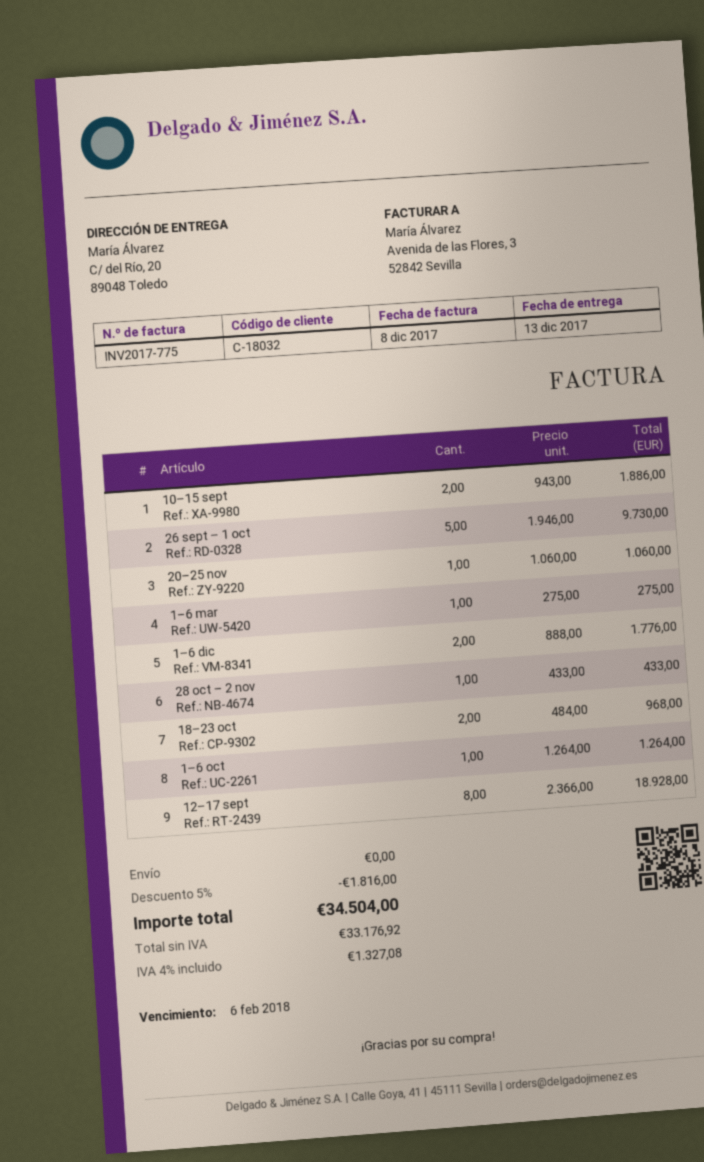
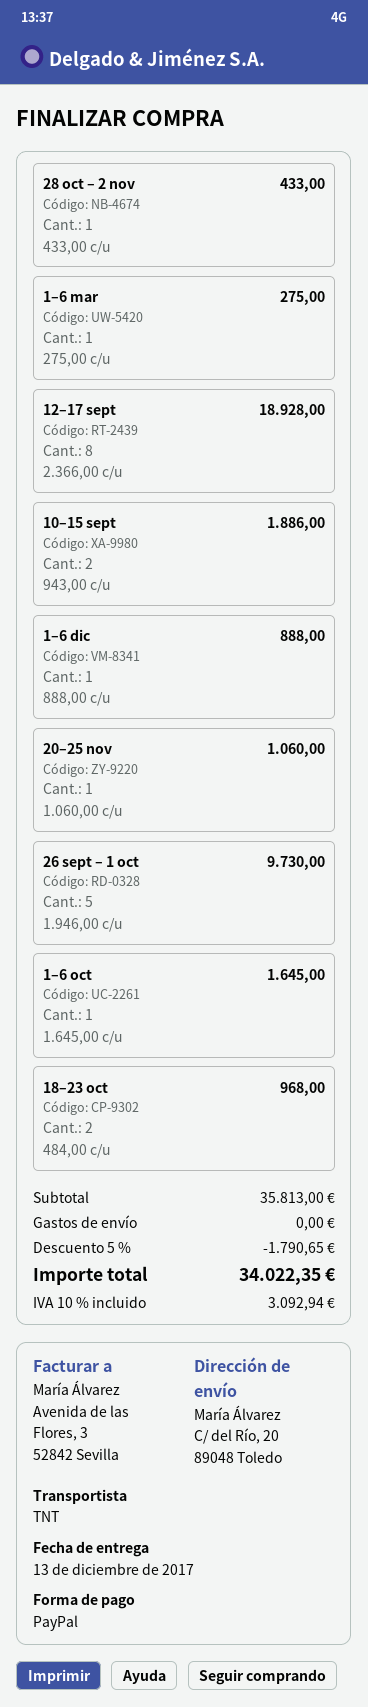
1–6 dic: 2 x 888.00 = 1776.00 -> 1 x 888.00 = 888.00
1–6 oct: 1 x 1264.00 = 1264.00 -> 1 x 1645.00 = 1645.00
discount: 5% = 1816.00 -> 5% = 1790.65
tax: 4% = 1327.08 -> 10% = 3092.94
total: 34504.00 -> 34022.35

